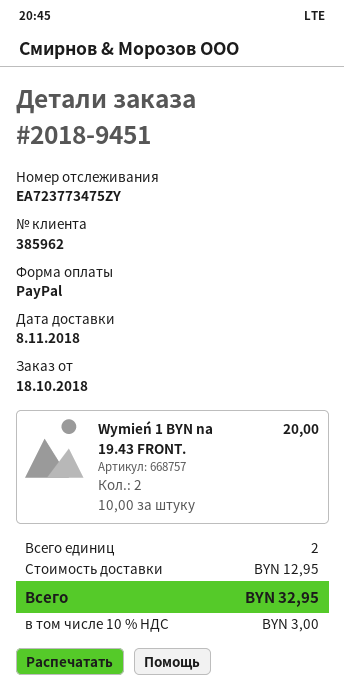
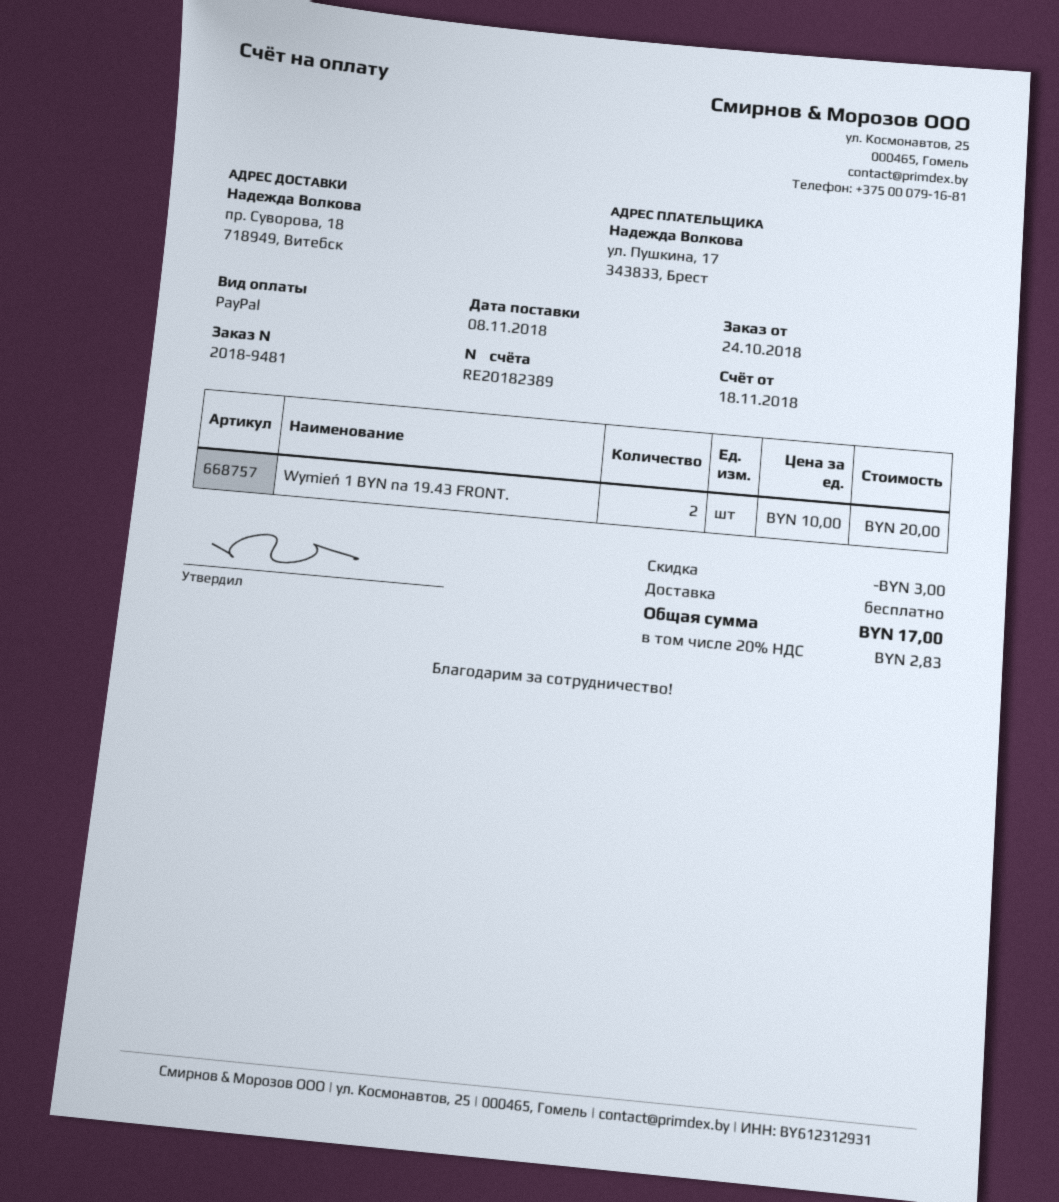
order number: 2018-9451 -> 2018-9481
order date: 2018-10-18 -> 2018-10-24
discount: none -> 3.00
shipping: 12.95 -> 0.00
tax: 10% = 3.00 -> 20% = 2.83
total: 32.95 -> 17.00

